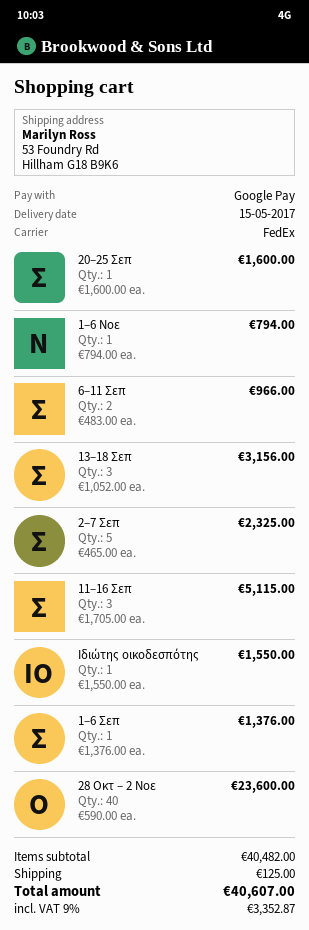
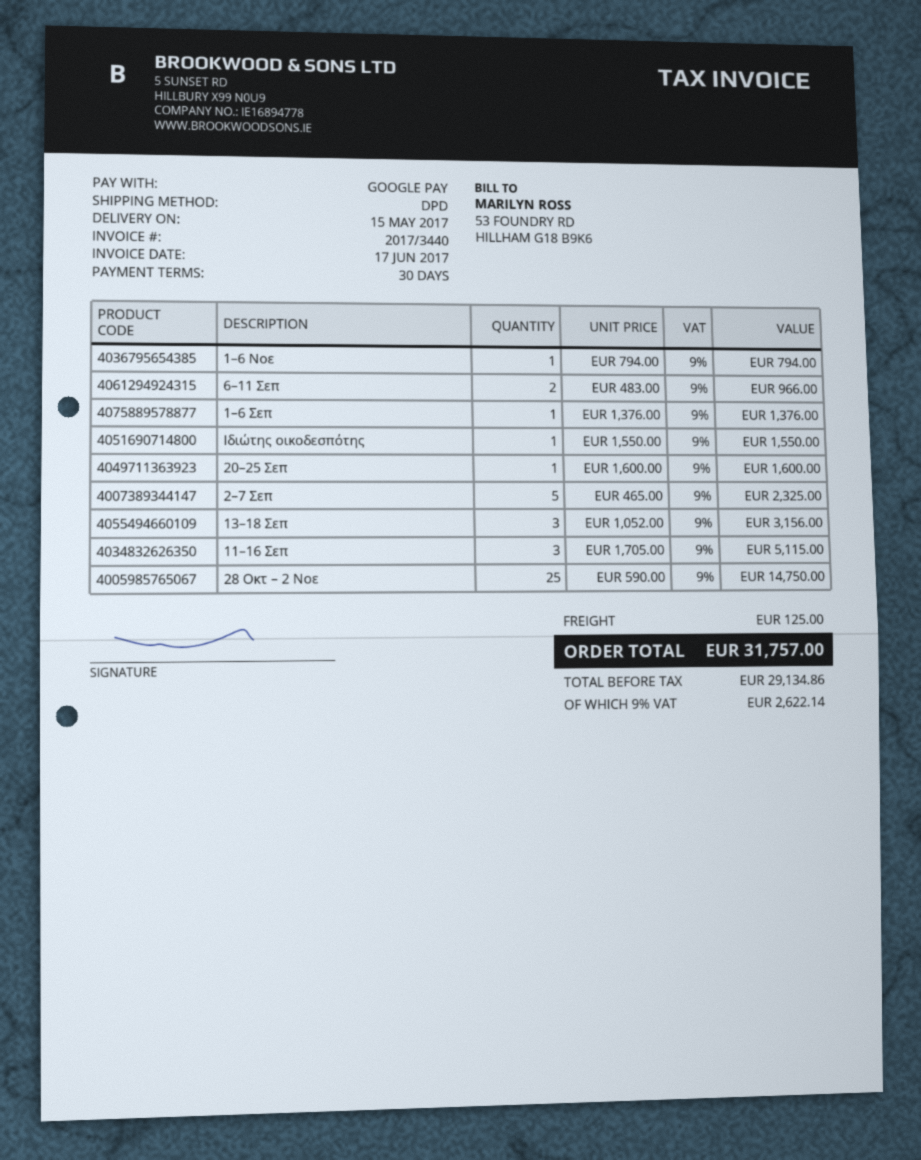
shipping method: FedEx -> DPD
28 Οκτ – 2 Νοε: 40 x 590.00 = 23600.00 -> 25 x 590.00 = 14750.00
tax: 9% = 3352.87 -> 9% = 2622.14
total: 40607.00 -> 31757.00

